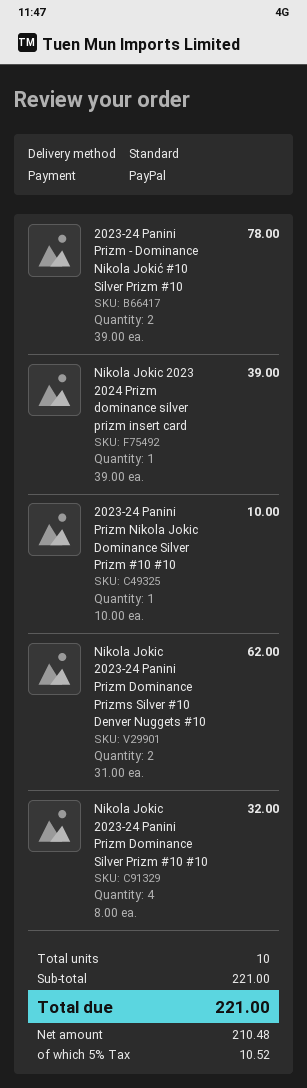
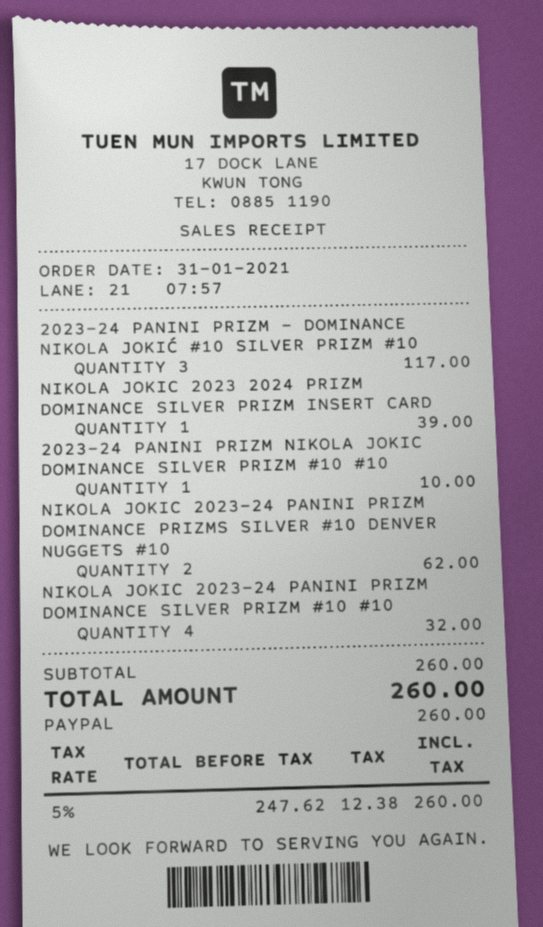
2023-24 Panini Prizm - Dominance Nikola Jokić #10 Silver Prizm #10: 2 for 78.00 -> 3 for 117.00
subtotal: 221.00 -> 260.00
net: 210.48 -> 247.62
tax: 5% = 10.52 -> 5% = 12.38
total: 221.00 -> 260.00

